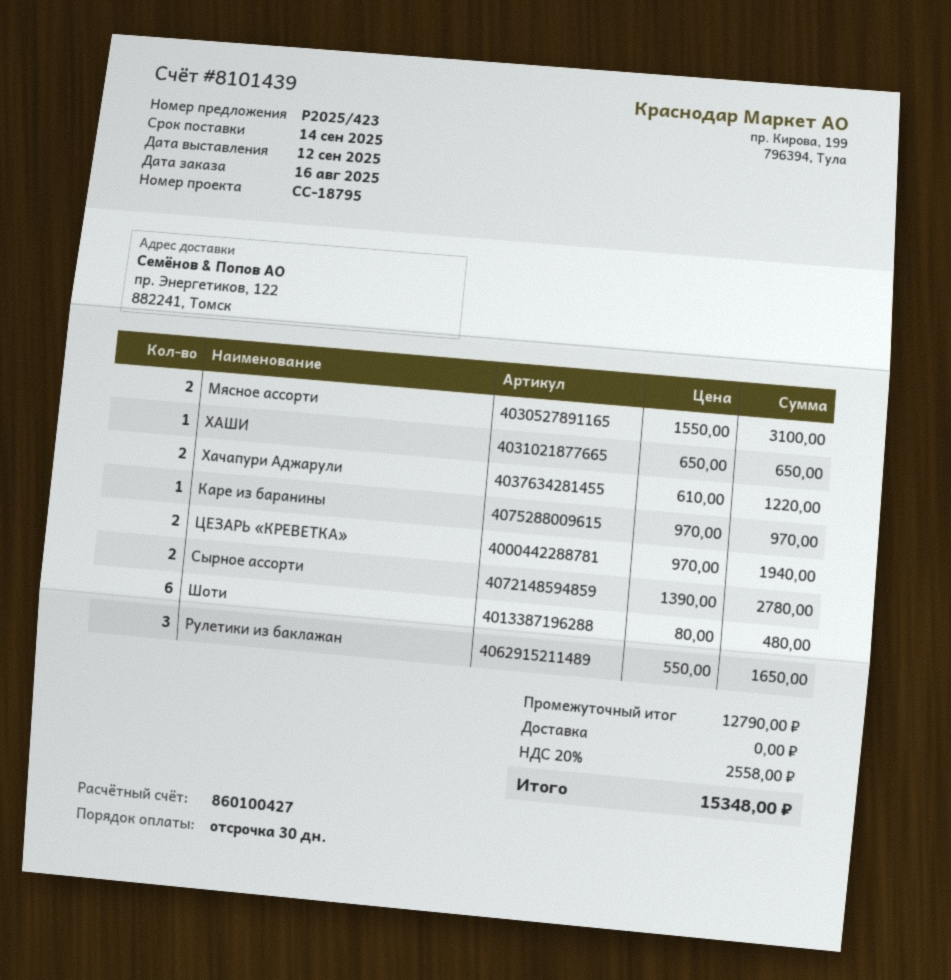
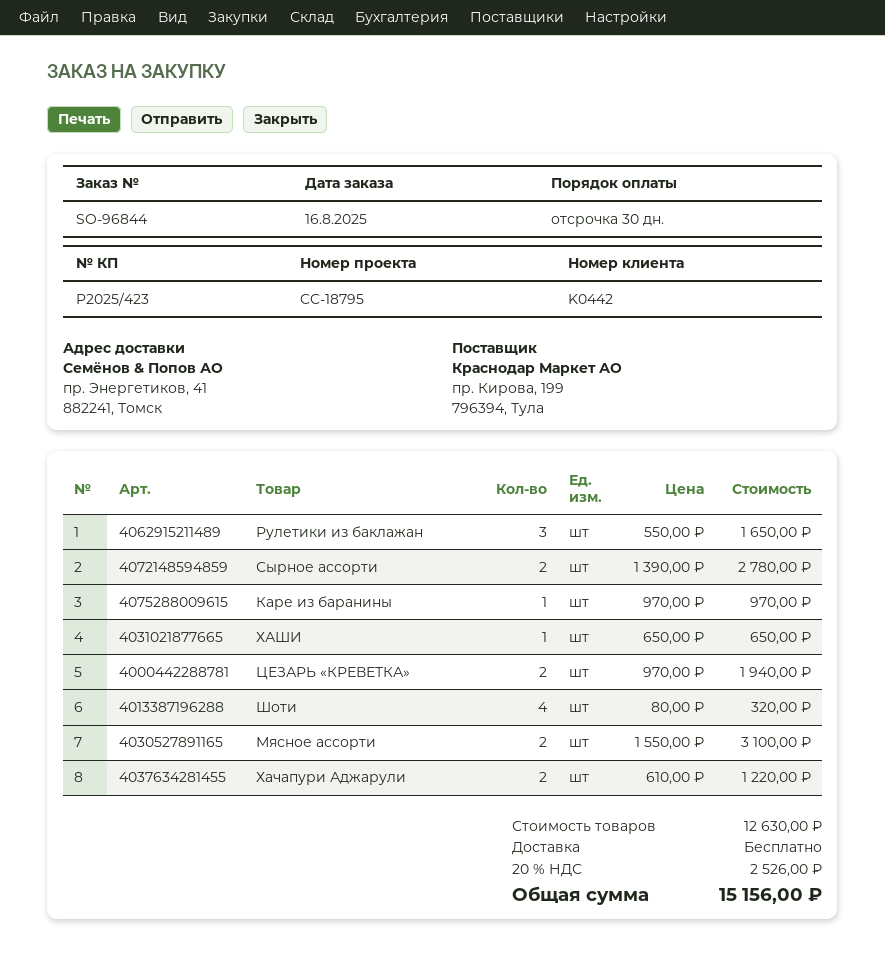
ship to: пр. Энергетиков, 122, 882241, Томск -> пр. Энергетиков, 41, 882241, Томск
Шоти: 6 x 80.00 = 480.00 -> 4 x 80.00 = 320.00
subtotal: 12790.00 -> 12630.00
tax: 20% = 2558.00 -> 20% = 2526.00
total: 15348.00 -> 15156.00

